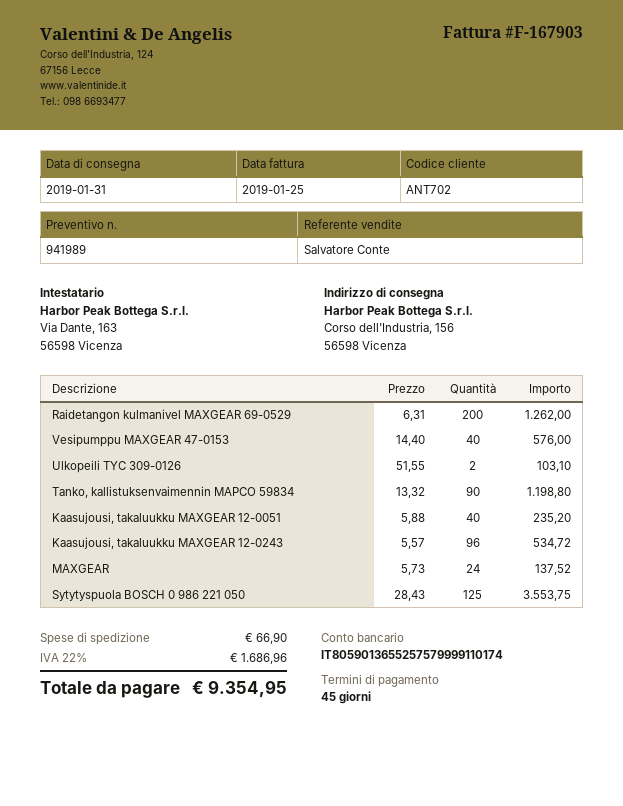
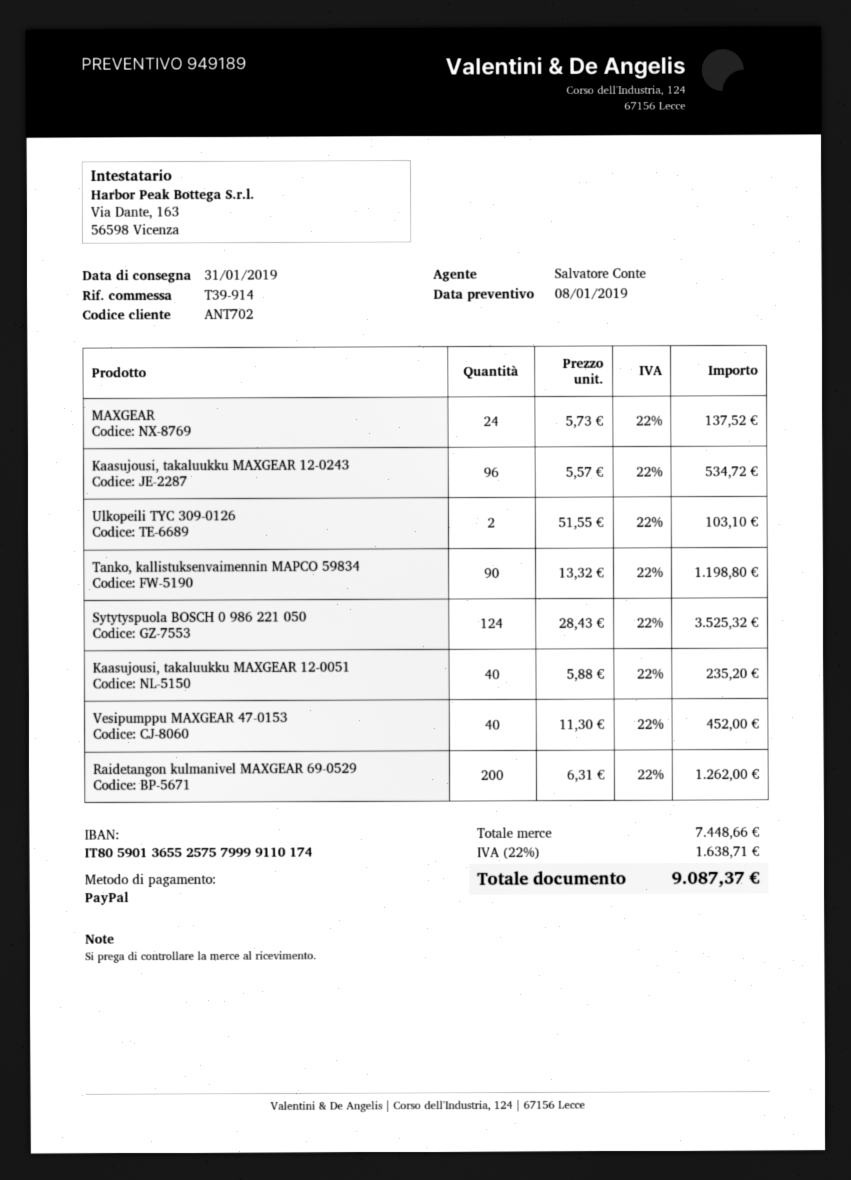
quote number: 941989 -> 949189
Vesipumppu MAXGEAR 47-0153: 40 x 14.40 = 576.00 -> 40 x 11.30 = 452.00
Sytytyspuola BOSCH 0 986 221 050: 125 x 28.43 = 3553.75 -> 124 x 28.43 = 3525.32
shipping: 66.90 -> none
tax: 22% = 1686.96 -> 22% = 1638.71
total: 9354.95 -> 9087.37

